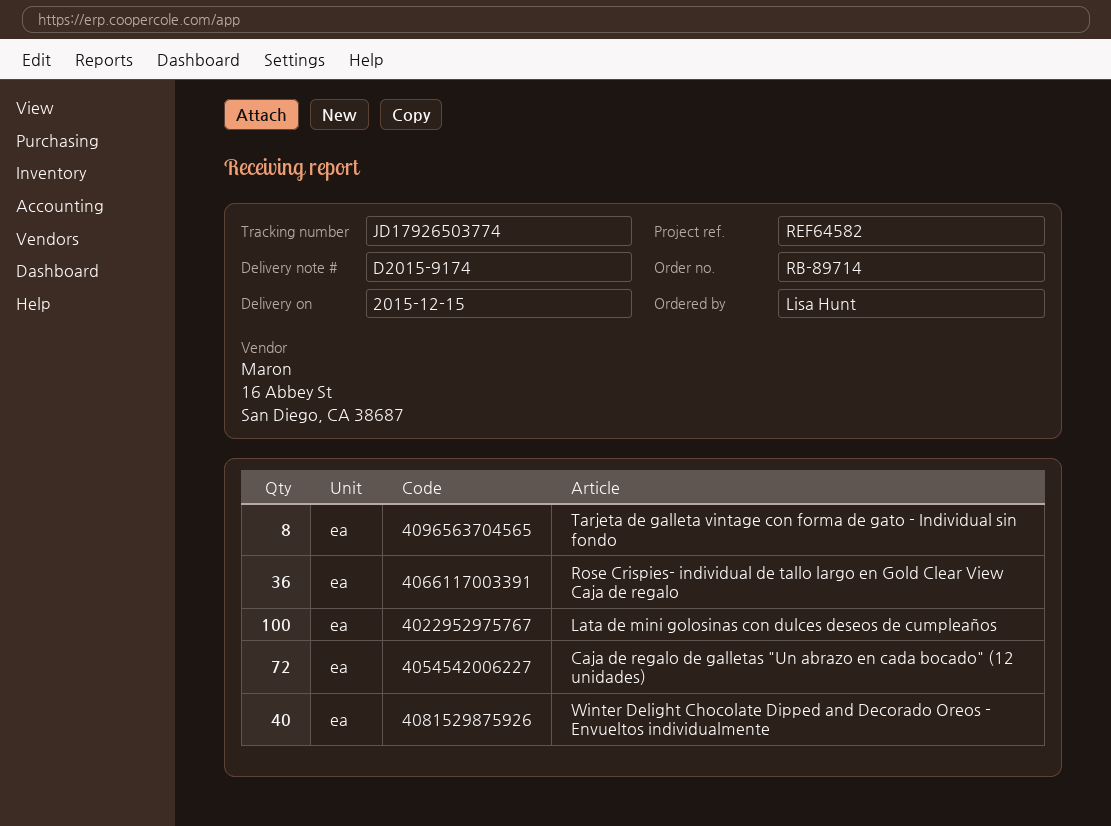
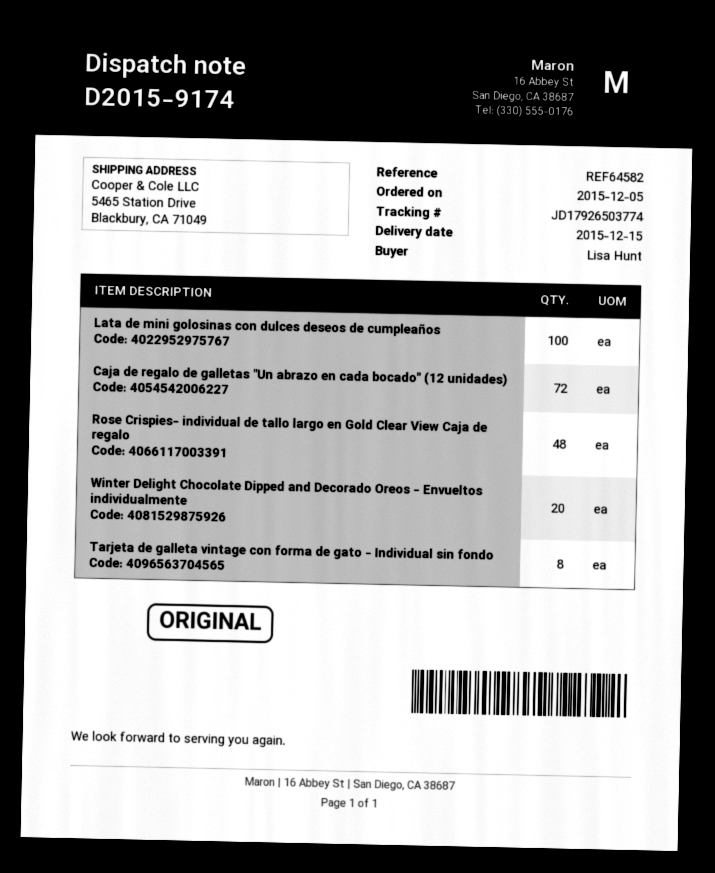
Rose Crispies- individual de tallo largo en Gold Clear View Caja de regalo: 36 -> 48
Winter Delight Chocolate Dipped and Decorado Oreos - Envueltos individualmente: 40 -> 20

